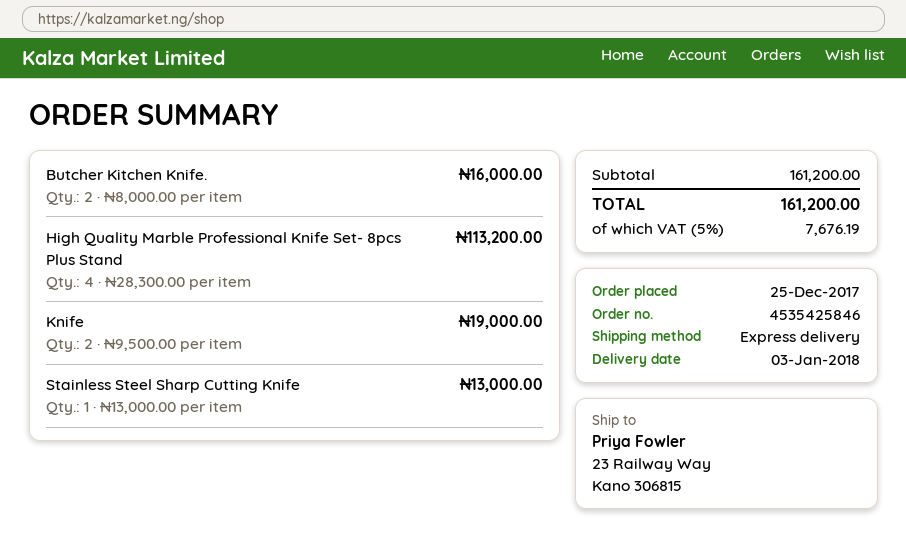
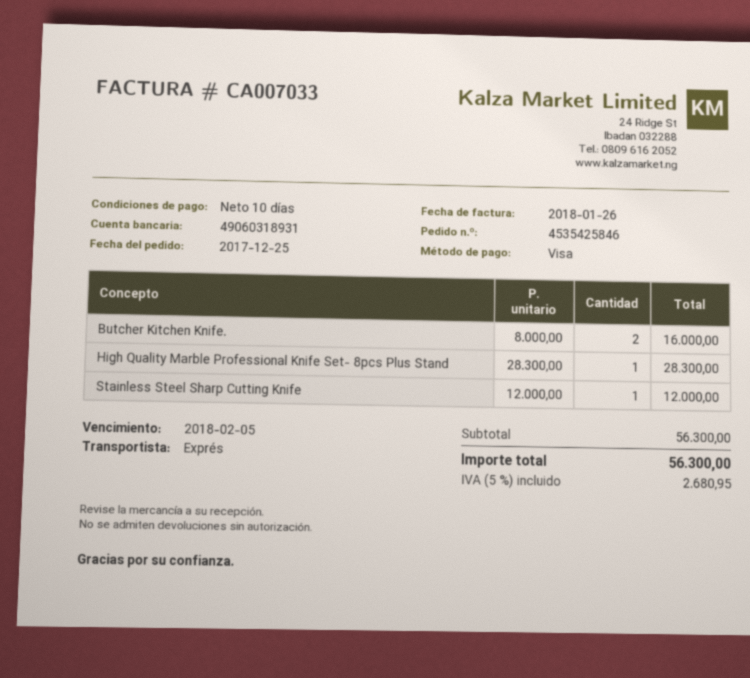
High Quality Marble Professional Knife Set- 8pcs Plus Stand: 4 x 28300.00 = 113200.00 -> 1 x 28300.00 = 28300.00
Knife: 2 x 9500.00 = 19000.00 -> none
Stainless Steel Sharp Cutting Knife: 1 x 13000.00 = 13000.00 -> 1 x 12000.00 = 12000.00
subtotal: 161200.00 -> 56300.00
tax: 5% = 7676.19 -> 5% = 2680.95
total: 161200.00 -> 56300.00

